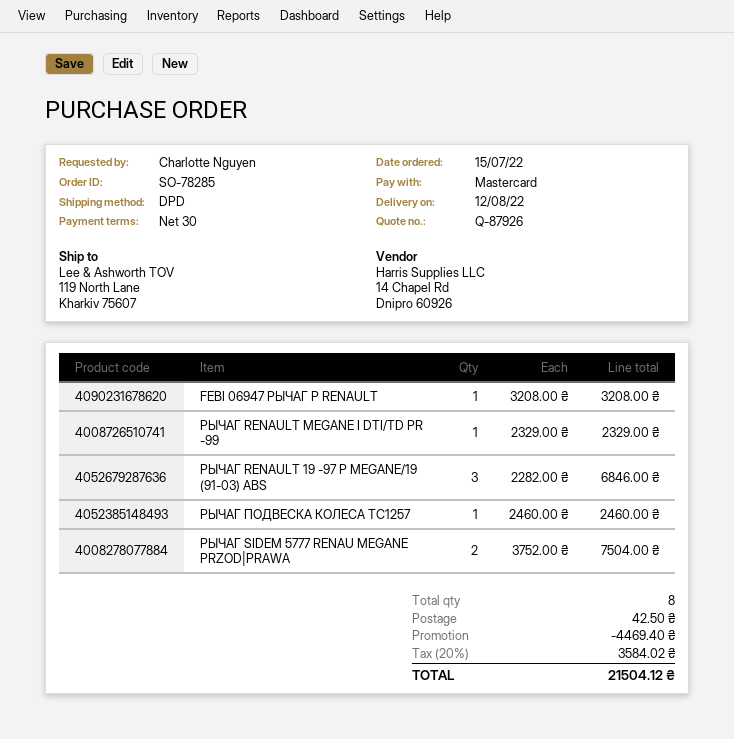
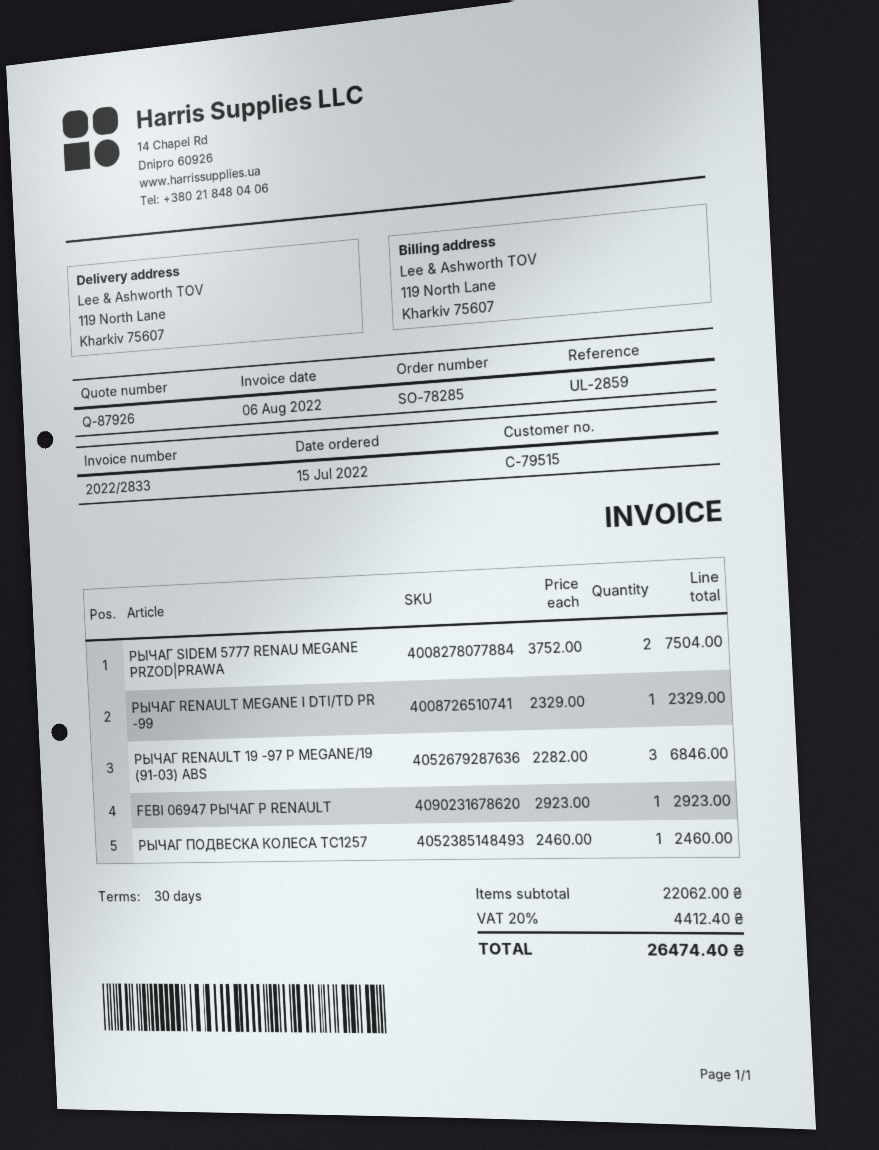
FEBI 06947 РЫЧАГ P RENAULT: 1 x 3208.00 = 3208.00 -> 1 x 2923.00 = 2923.00
discount: 4469.40 -> none
shipping: 42.50 -> none
tax: 20% = 3584.02 -> 20% = 4412.40
total: 21504.12 -> 26474.40

